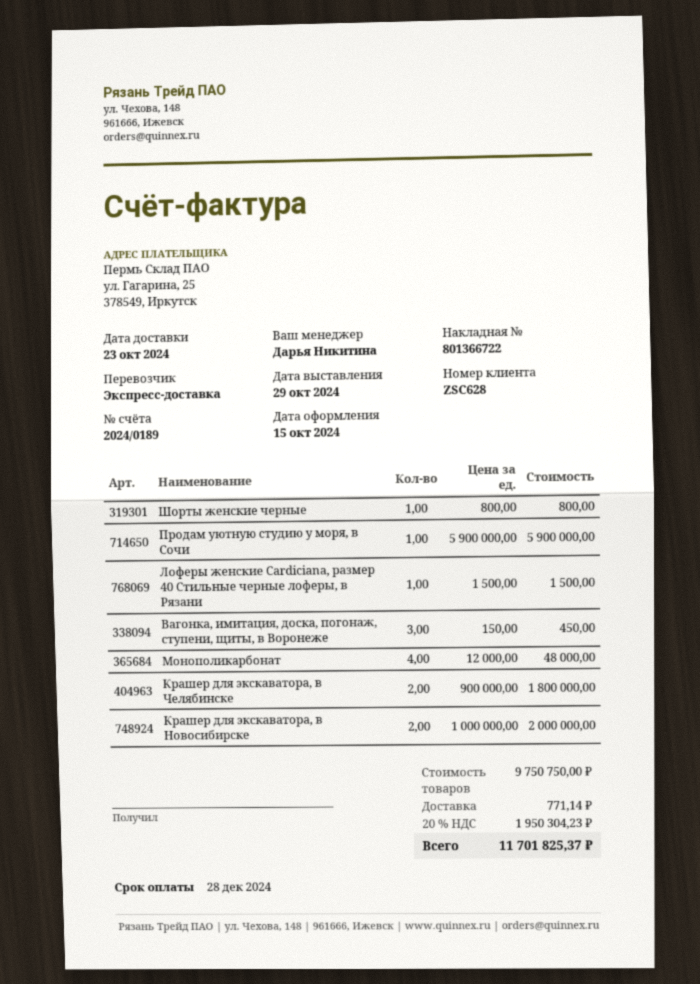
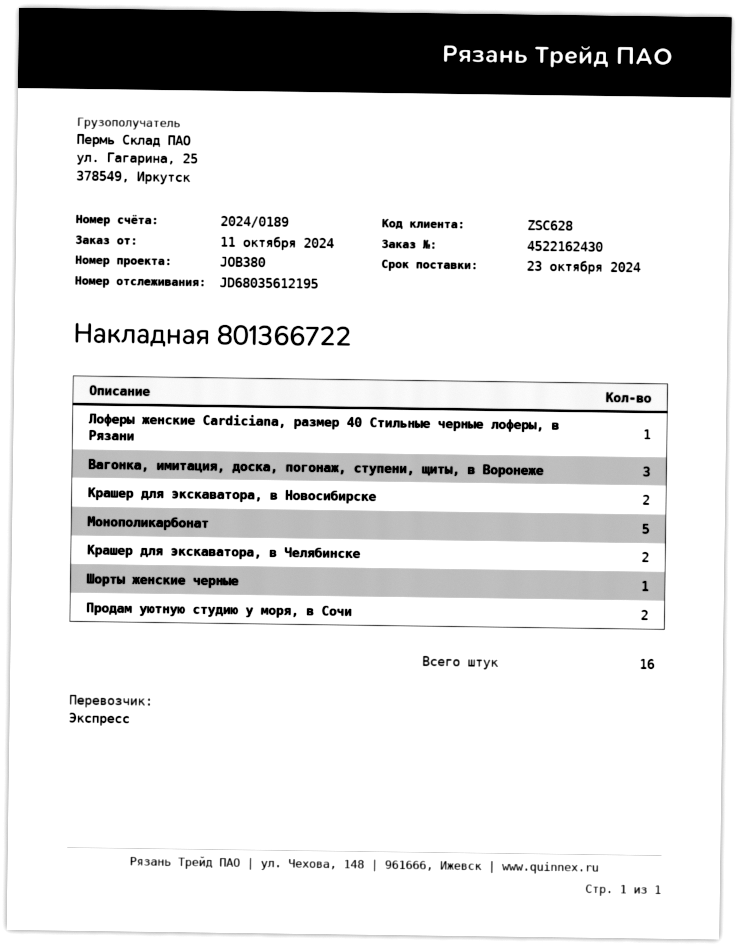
order date: 2024-10-15 -> 2024-10-11
Продам уютную студию у моря, в Сочи: 1 -> 2
Монополикарбонат: 4 -> 5

